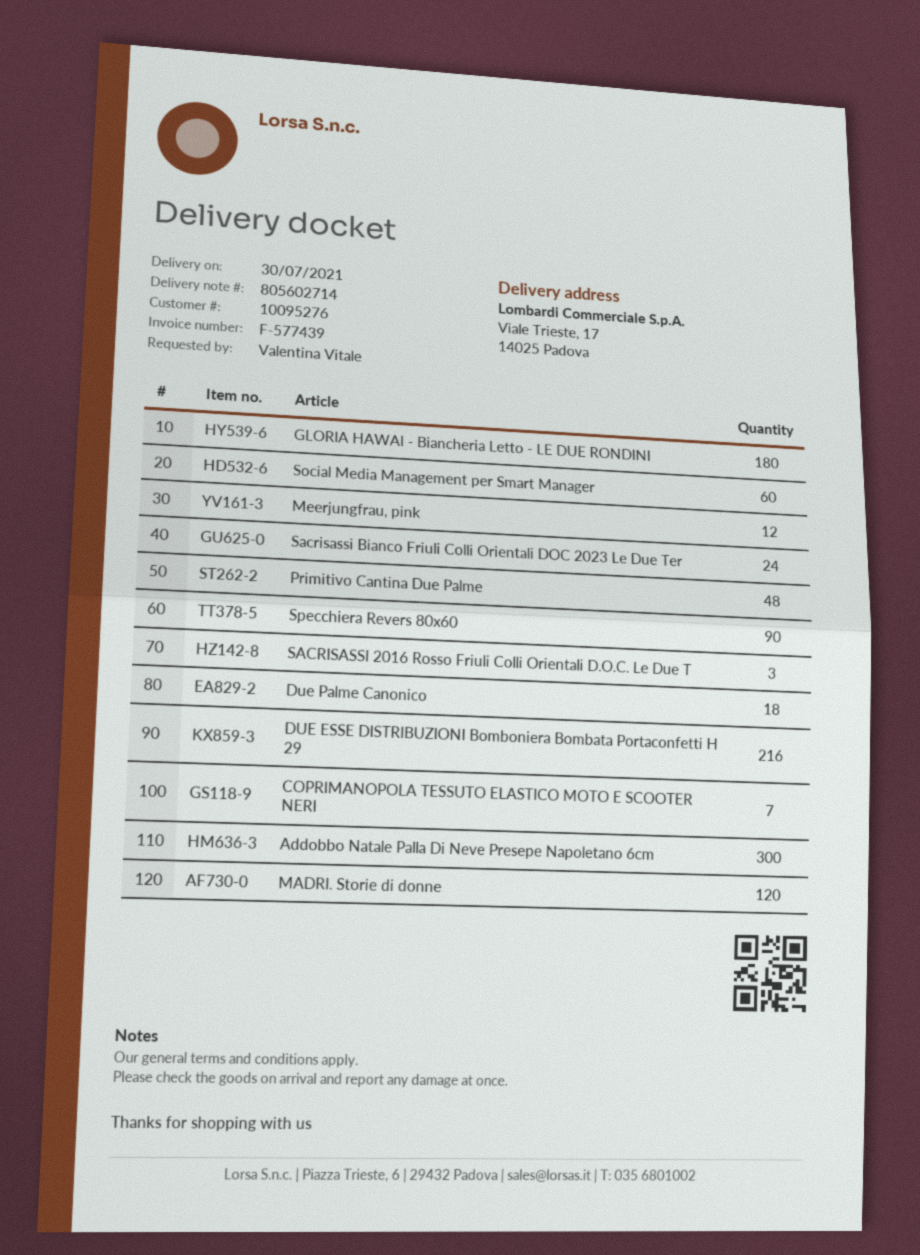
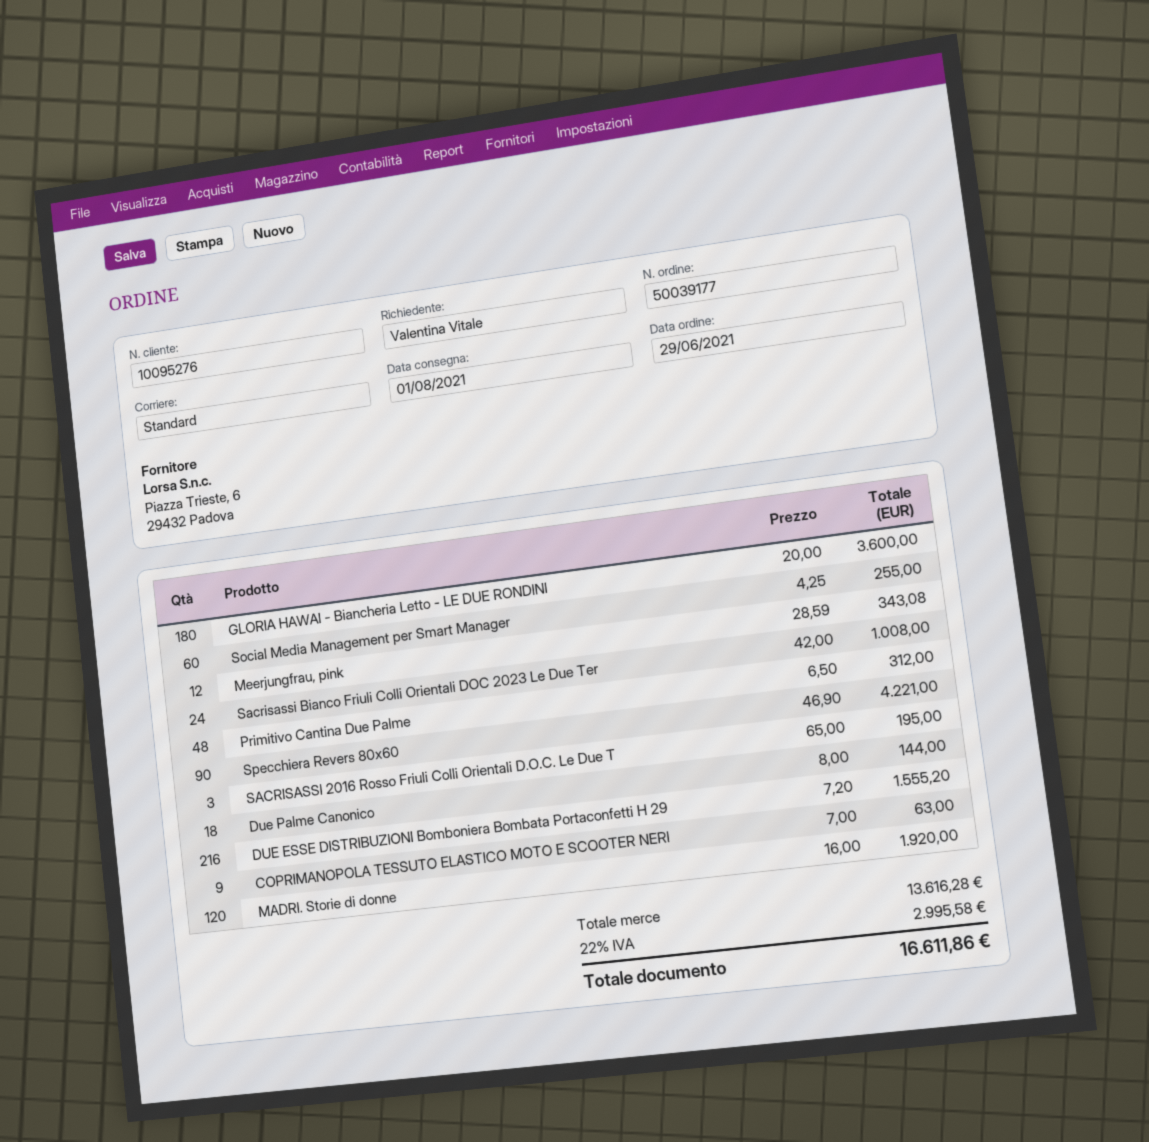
delivery date: 2021-07-30 -> 2021-08-01
COPRIMANOPOLA TESSUTO ELASTICO MOTO E SCOOTER NERI: 7 -> 9
Addobbo Natale Palla Di Neve Presepe Napoletano 6cm: 300 -> none

